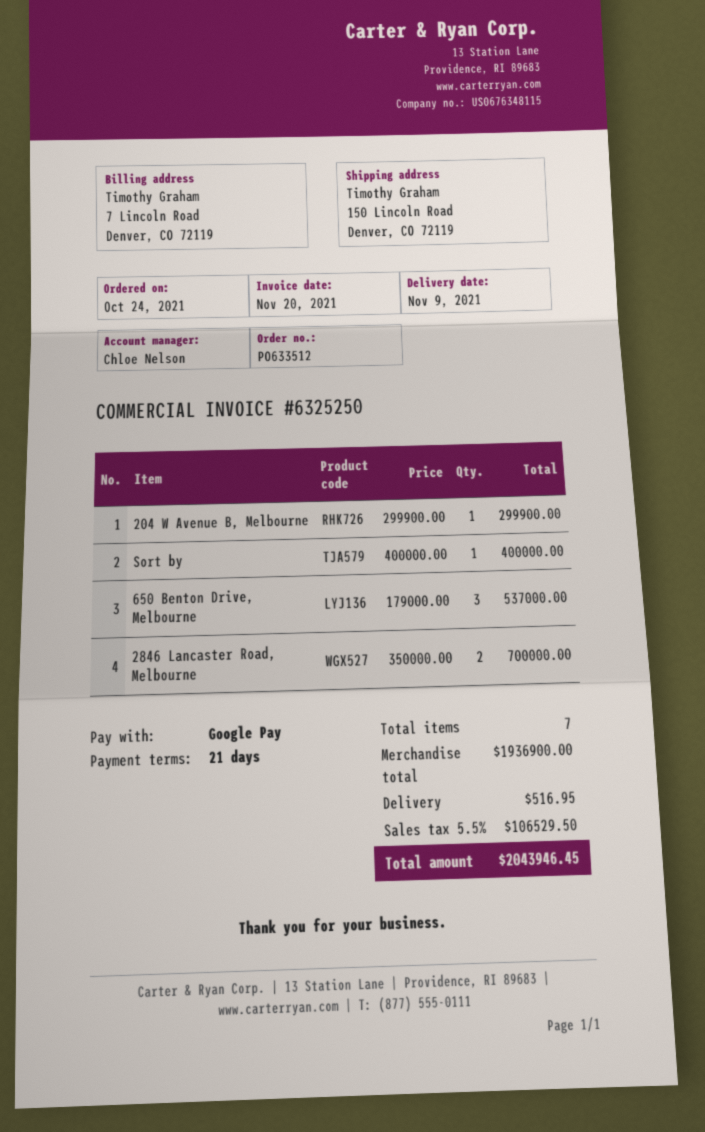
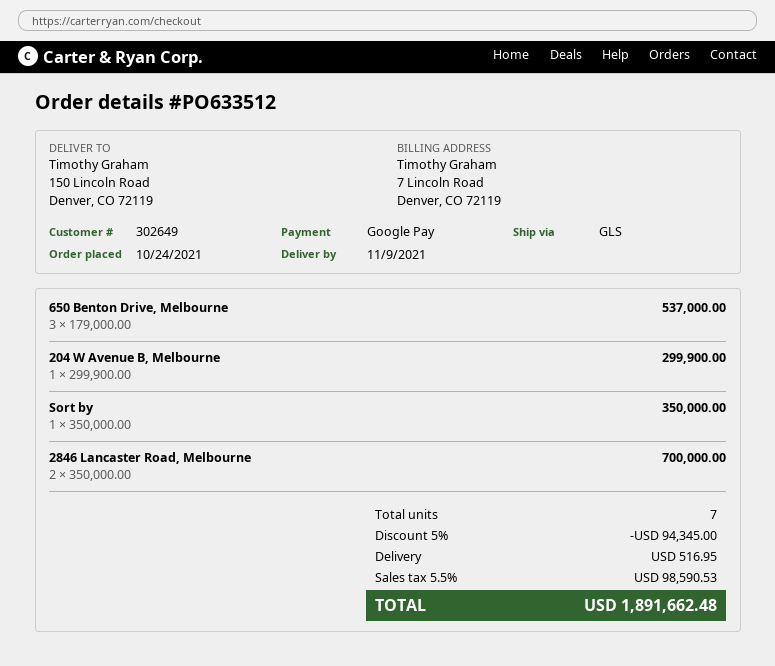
Sort by: 1 x 400000.00 = 400000.00 -> 1 x 350000.00 = 350000.00
discount: none -> 5% = 94345.00
tax: 5.5% = 106529.50 -> 5.5% = 98590.53
total: 2043946.45 -> 1891662.48

